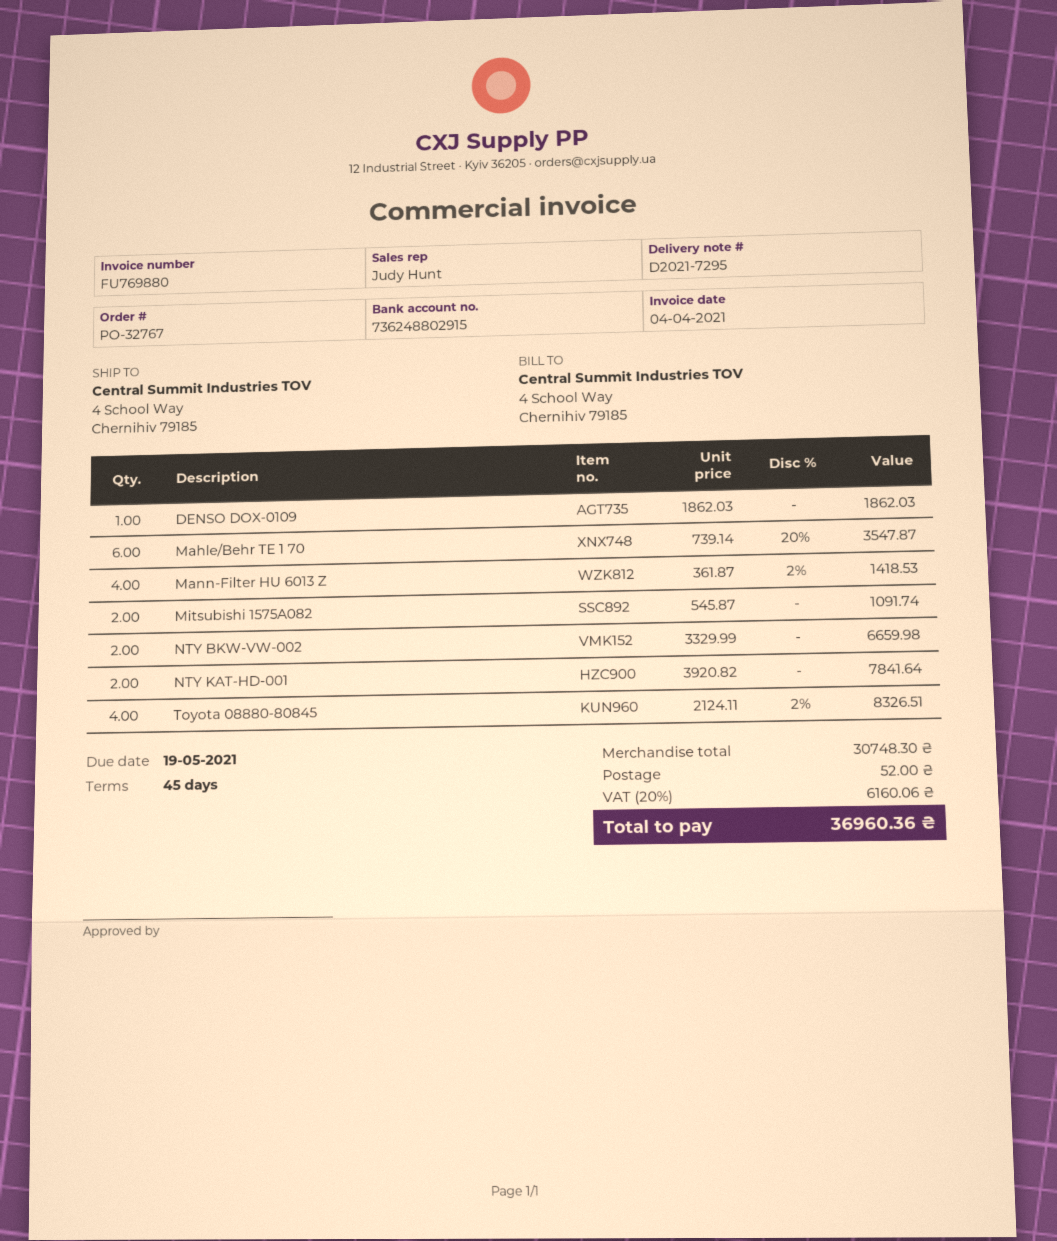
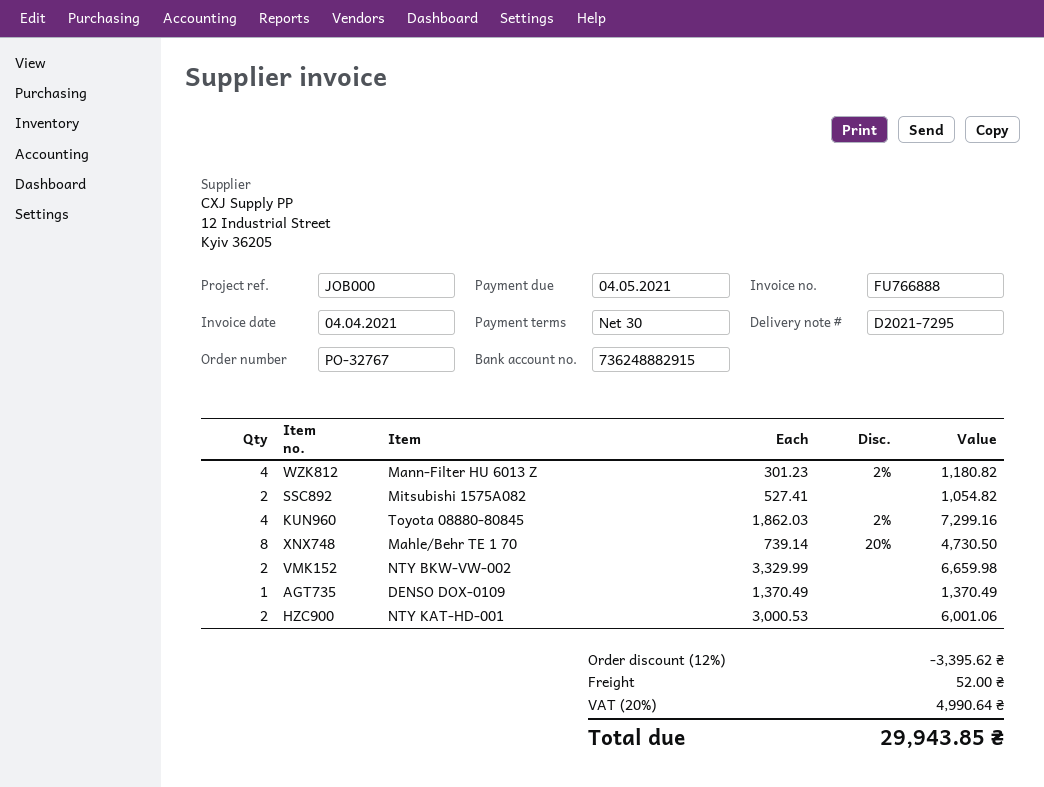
invoice number: FU769880 -> FU766888
payment terms: 45 days -> 30 days
due date: 2021-05-19 -> 2021-05-04
bank account: 736248802915 -> 736248882915
DENSO DOX-0109: 1 x 1862.03 = 1862.03 -> 1 x 1370.49 = 1370.49
Mahle/Behr TE 1 70: 6 x 739.14 - 20% = 3547.87 -> 8 x 739.14 - 20% = 4730.50
Mann-Filter HU 6013 Z: 4 x 361.87 - 2% = 1418.53 -> 4 x 301.23 - 2% = 1180.82
Mitsubishi 1575A082: 2 x 545.87 = 1091.74 -> 2 x 527.41 = 1054.82
NTY KAT-HD-001: 2 x 3920.82 = 7841.64 -> 2 x 3000.53 = 6001.06
Toyota 08880-80845: 4 x 2124.11 - 2% = 8326.51 -> 4 x 1862.03 - 2% = 7299.16
discount: none -> 12% = 3395.62
tax: 20% = 6160.06 -> 20% = 4990.64
total: 36960.36 -> 29943.85

